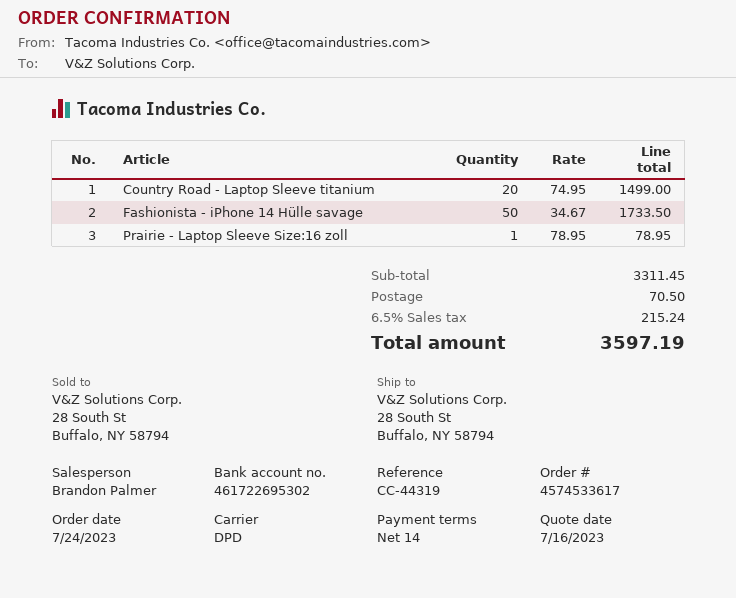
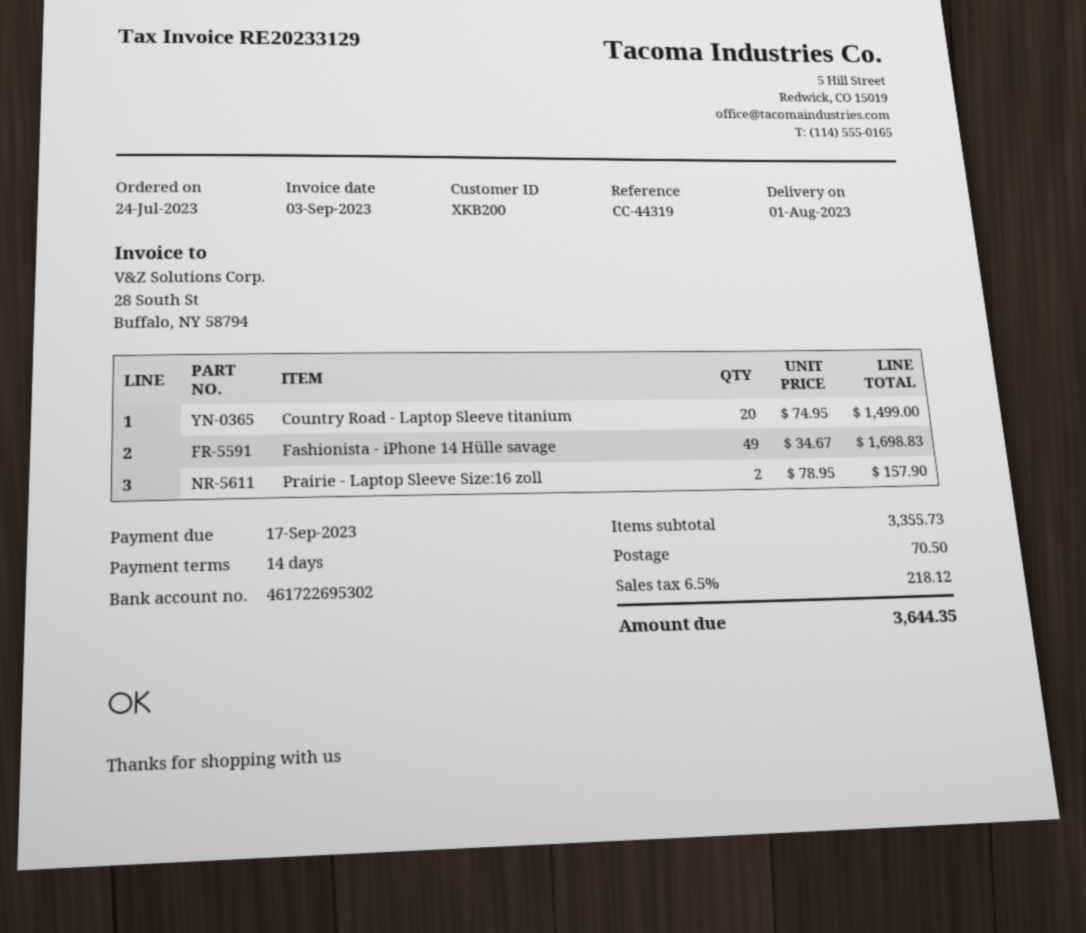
Fashionista - iPhone 14 Hülle savage: 50 x 34.67 = 1733.50 -> 49 x 34.67 = 1698.83
Prairie - Laptop Sleeve Size:16 zoll: 1 x 78.95 = 78.95 -> 2 x 78.95 = 157.90
subtotal: 3311.45 -> 3355.73
tax: 6.5% = 215.24 -> 6.5% = 218.12
total: 3597.19 -> 3644.35

